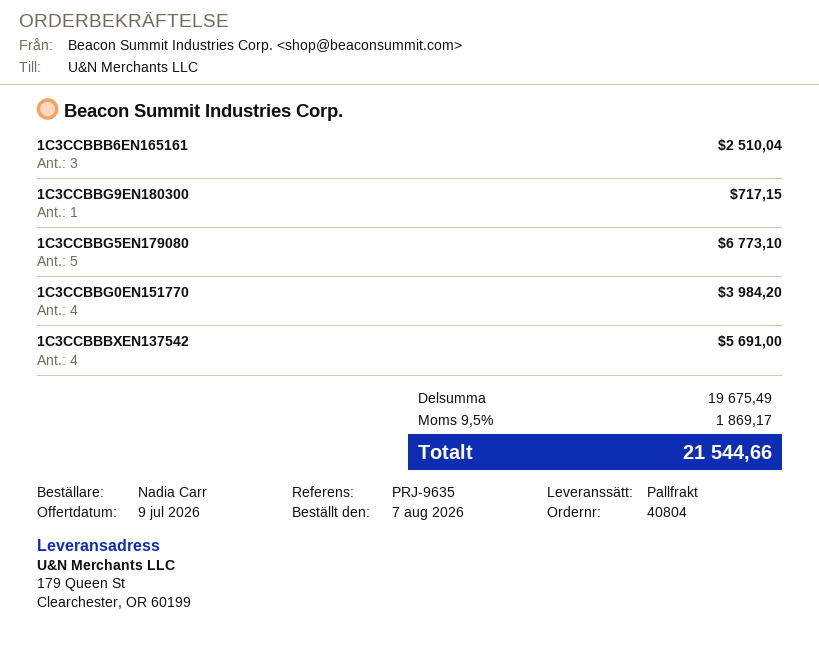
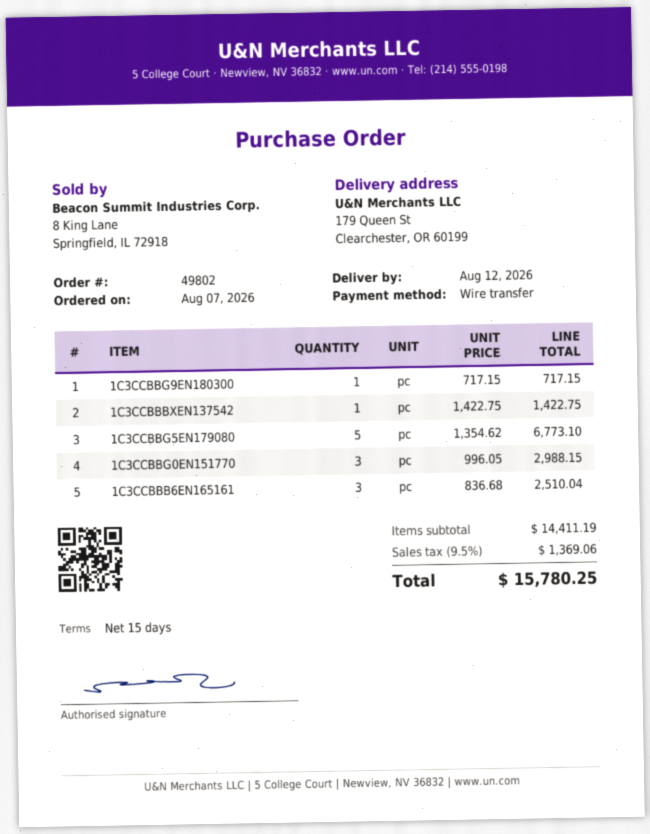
order number: 40804 -> 49802
1C3CCBBG0EN151770: 4 for 3984.20 -> 3 for 2988.15
1C3CCBBBXEN137542: 4 for 5691.00 -> 1 for 1422.75
subtotal: 19675.49 -> 14411.19
tax: 9.5% = 1869.17 -> 9.5% = 1369.06
total: 21544.66 -> 15780.25

